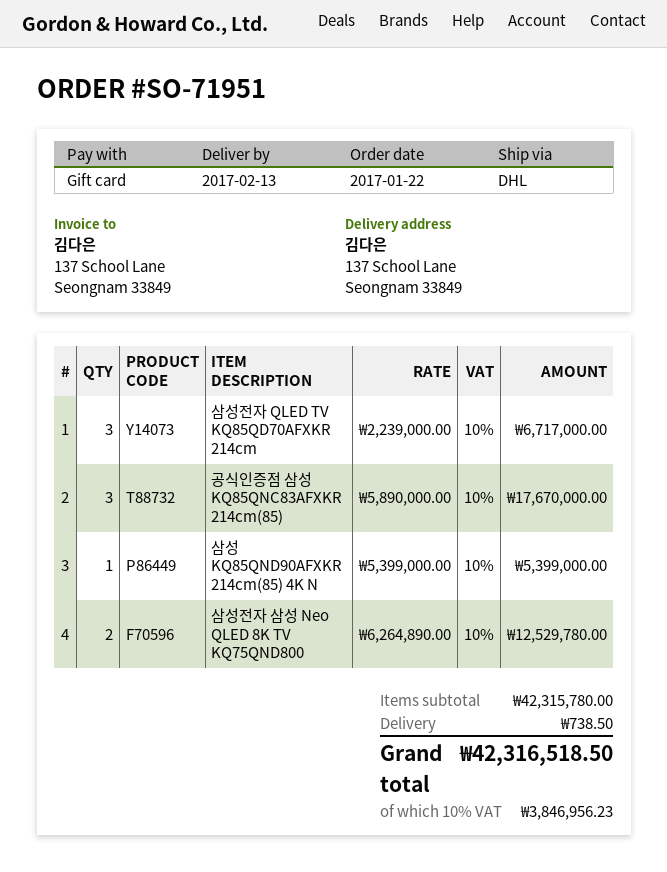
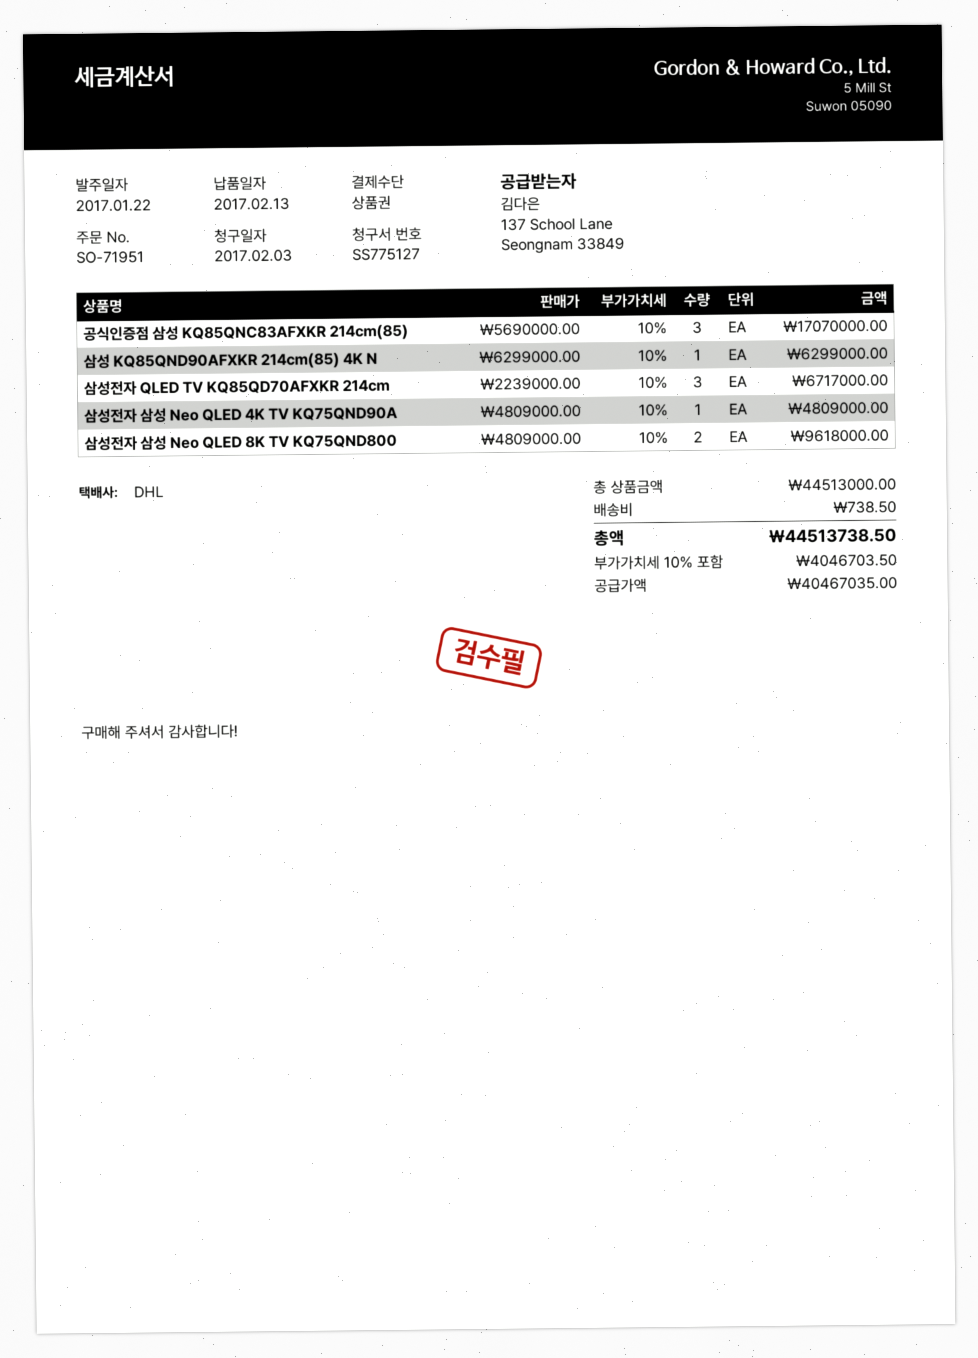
공식인증점 삼성 KQ85QNC83AFXKR 214cm(85): 3 x 5890000.00 = 17670000.00 -> 3 x 5690000.00 = 17070000.00
삼성 KQ85QND90AFXKR 214cm(85) 4K N: 1 x 5399000.00 = 5399000.00 -> 1 x 6299000.00 = 6299000.00
삼성전자 삼성 Neo QLED 8K TV KQ75QND800: 2 x 6264890.00 = 12529780.00 -> 2 x 4809000.00 = 9618000.00
삼성전자 삼성 Neo QLED 4K TV KQ75QND90A: none -> 1 x 4809000.00 = 4809000.00
subtotal: 42315780.00 -> 44513000.00
tax: 10% = 3846956.23 -> 10% = 4046703.50
total: 42316518.50 -> 44513738.50

